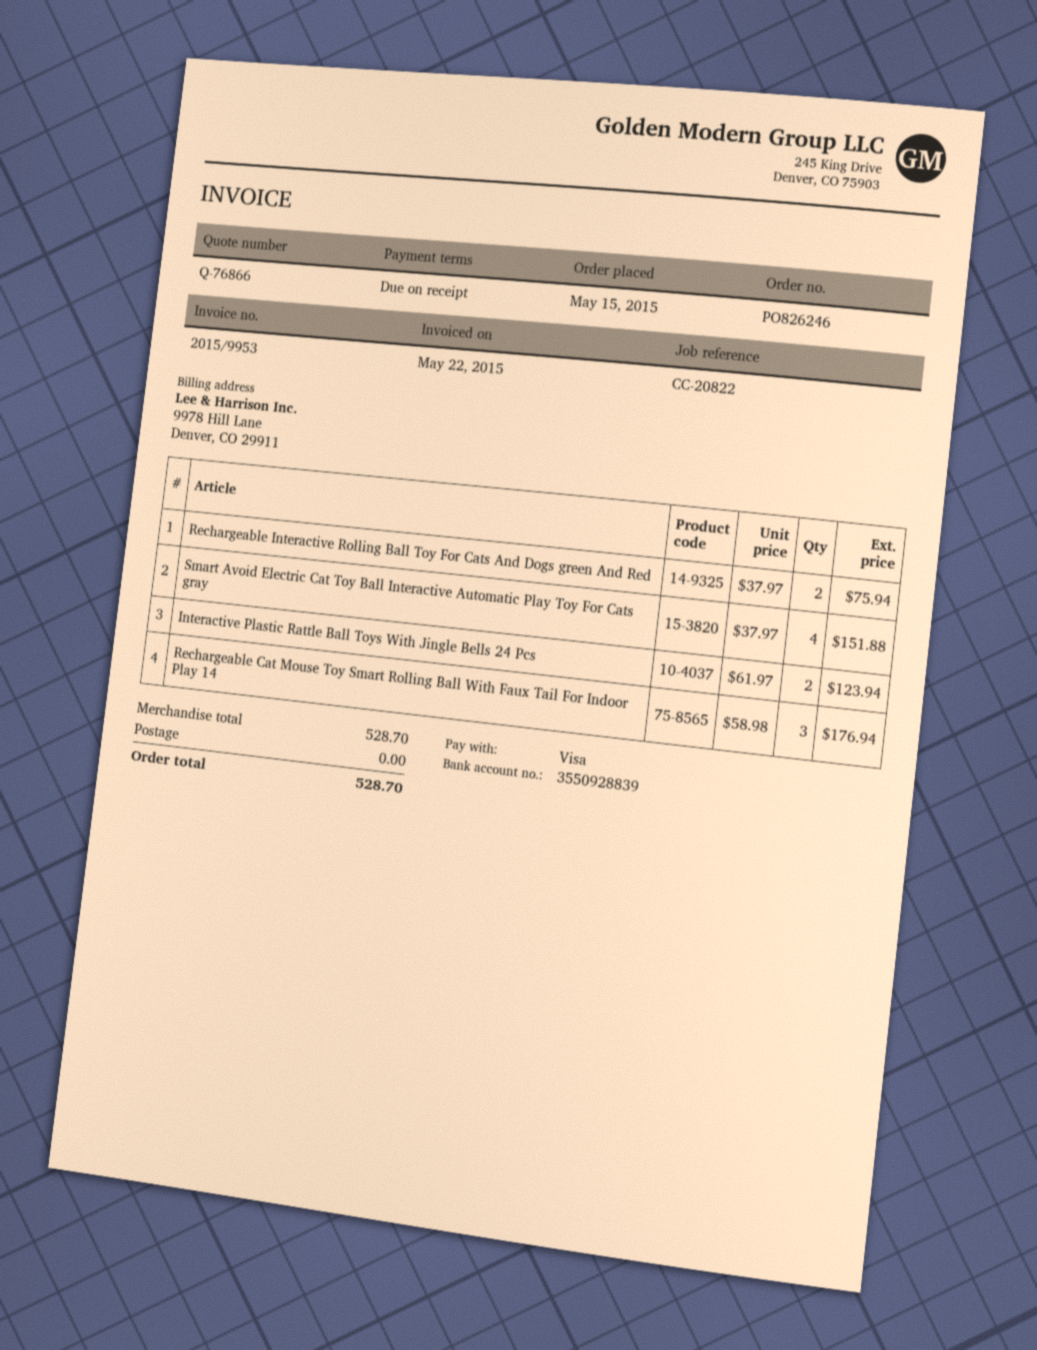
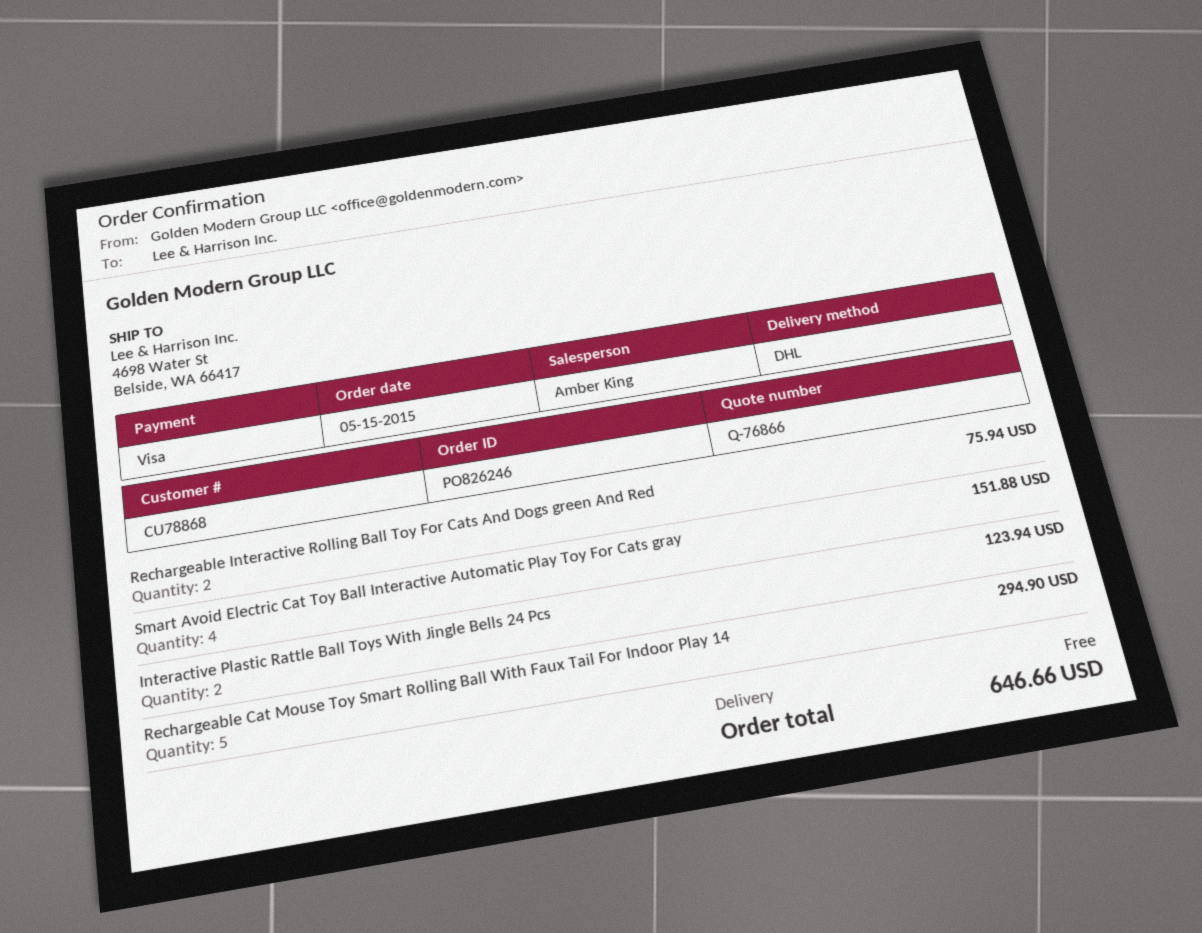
Rechargeable Cat Mouse Toy Smart Rolling Ball With Faux Tail For Indoor Play 14: 3 for 176.94 -> 5 for 294.90
total: 528.70 -> 646.66

